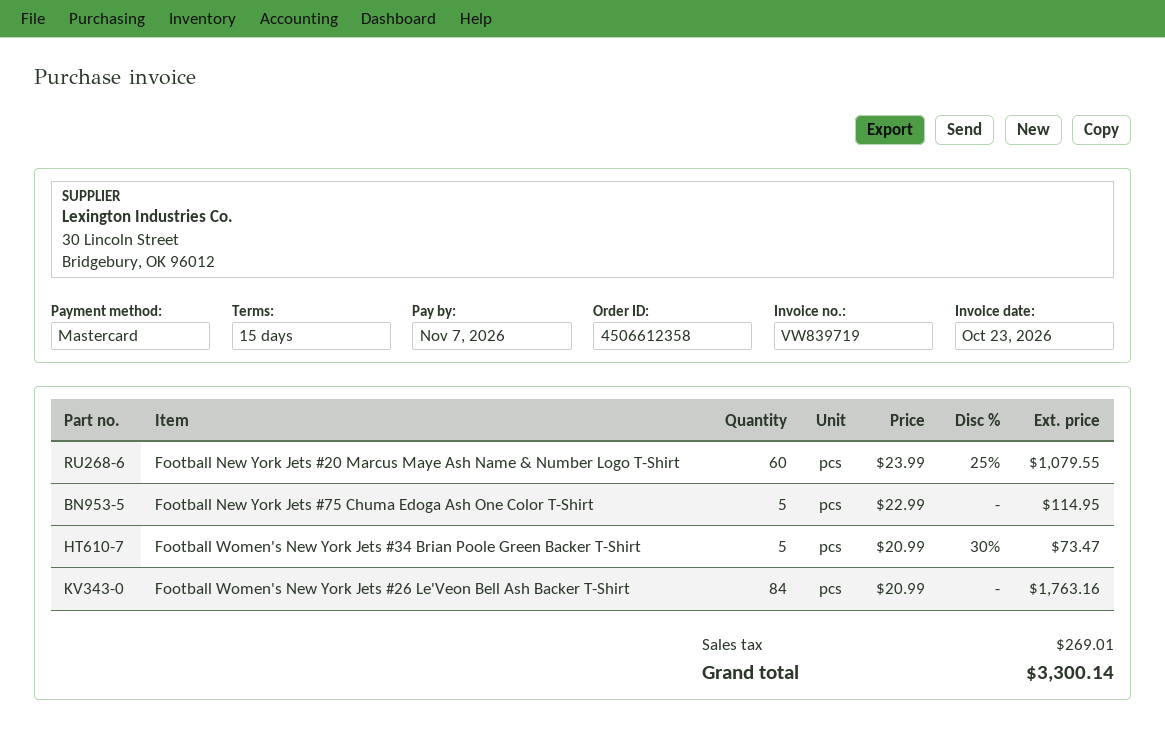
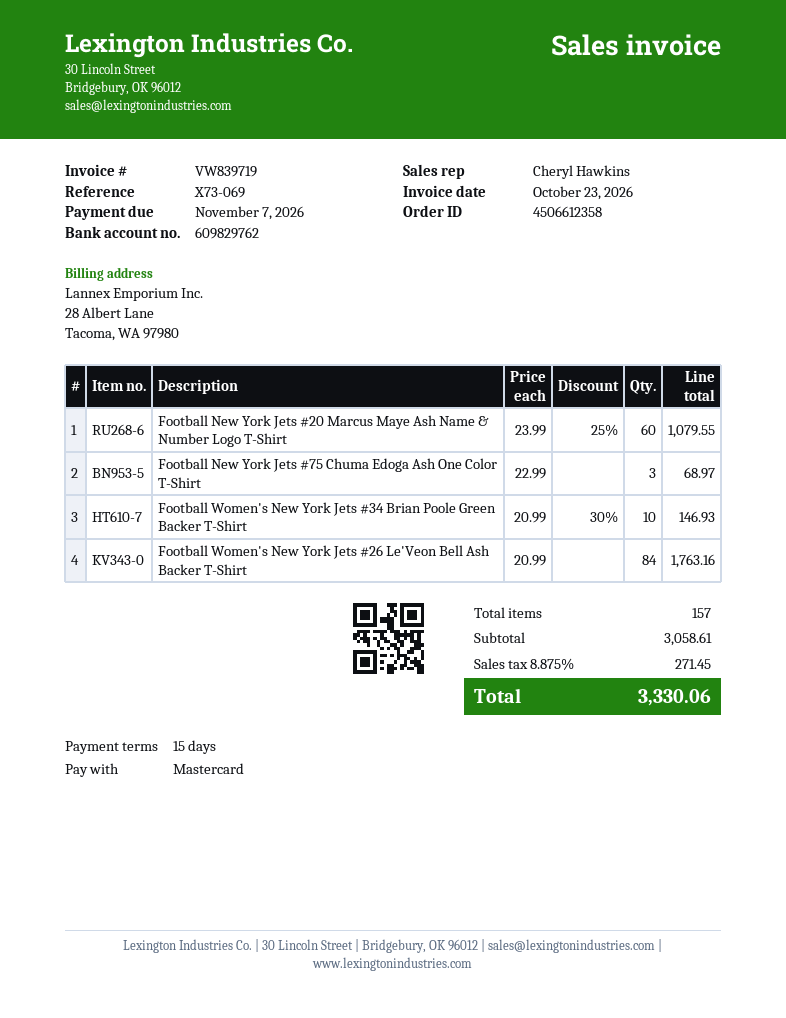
Football New York Jets #75 Chuma Edoga Ash One Color T-Shirt: 5 x 22.99 = 114.95 -> 3 x 22.99 = 68.97
Football Women's New York Jets #34 Brian Poole Green Backer T-Shirt: 5 x 20.99 - 30% = 73.47 -> 10 x 20.99 - 30% = 146.93
tax: 269.01 -> 271.45
total: 3300.14 -> 3330.06

